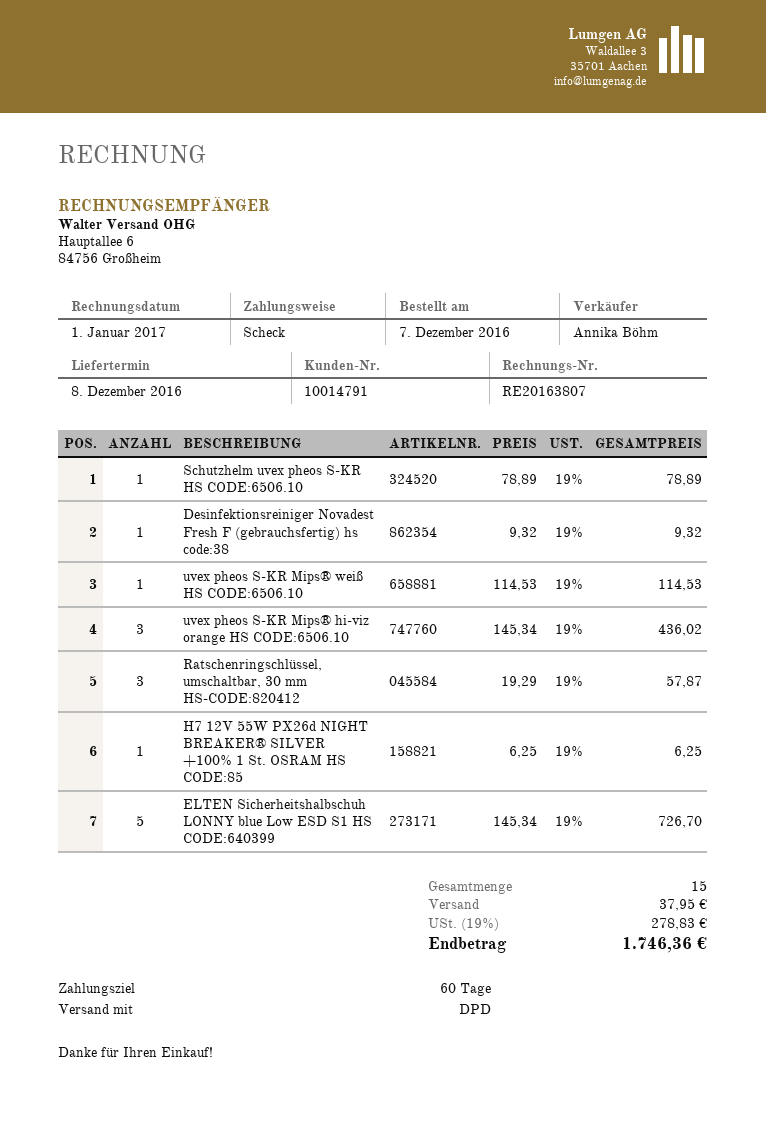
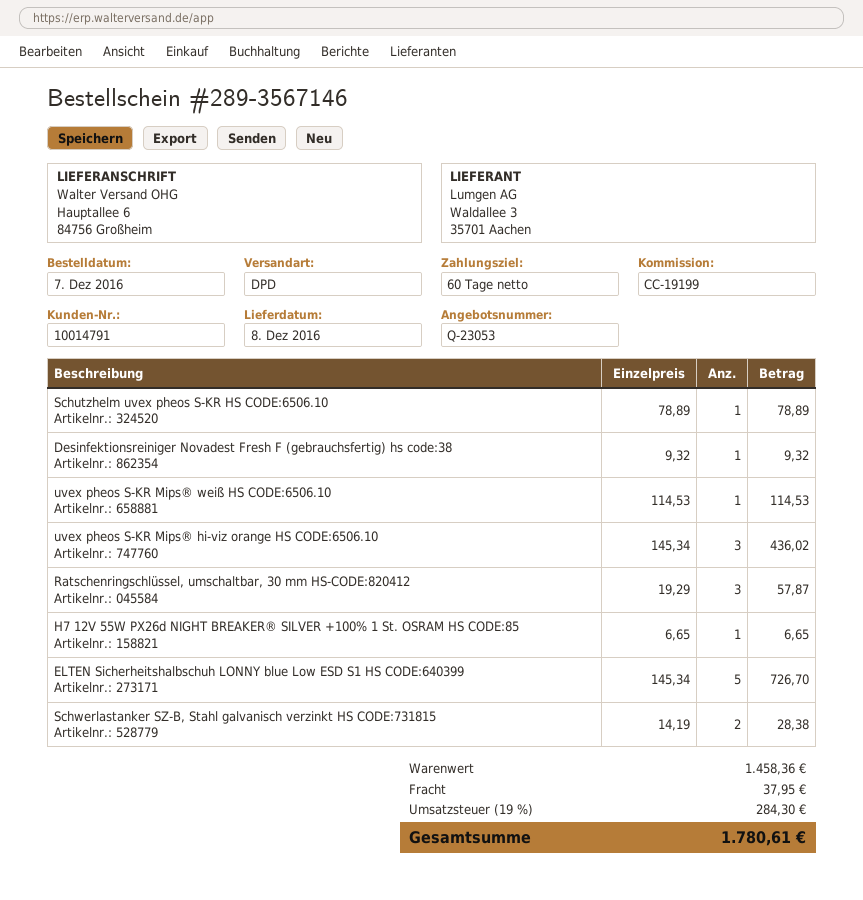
H7 12V 55W PX26d NIGHT BREAKER® SILVER +100% 1 St. OSRAM HS CODE:85: 1 x 6.25 = 6.25 -> 1 x 6.65 = 6.65
Schwerlastanker SZ-B, Stahl galvanisch verzinkt HS CODE:731815: none -> 2 x 14.19 = 28.38
tax: 19% = 278.83 -> 19% = 284.30
total: 1746.36 -> 1780.61

